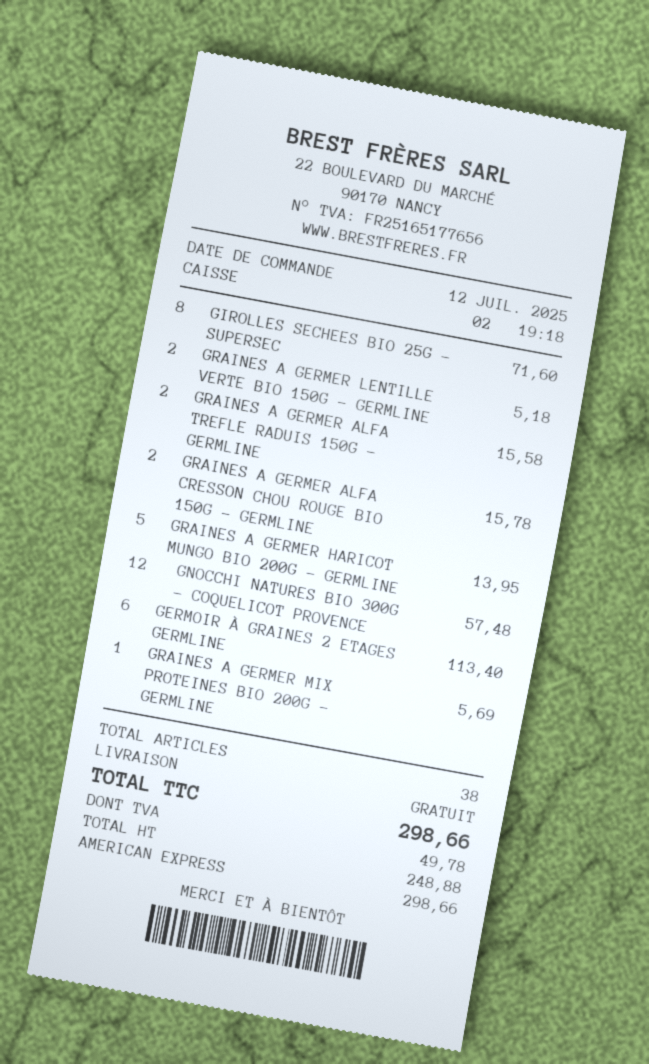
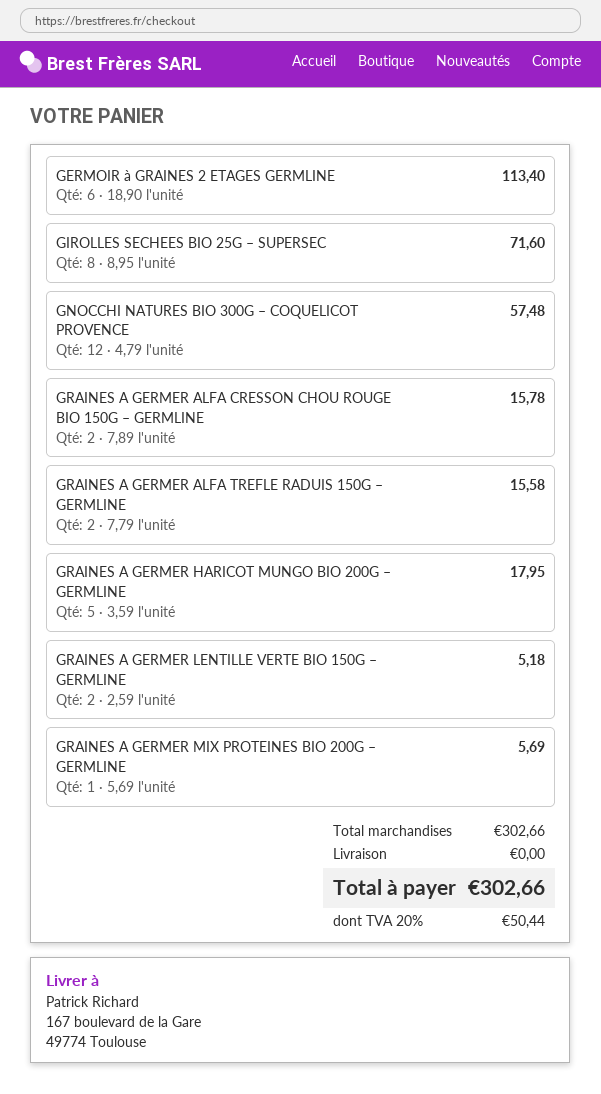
GRAINES A GERMER HARICOT MUNGO BIO 200G – GERMLINE: 5 for 13.95 -> 5 for 17.95
tax: 49.78 -> 50.44
total: 298.66 -> 302.66

